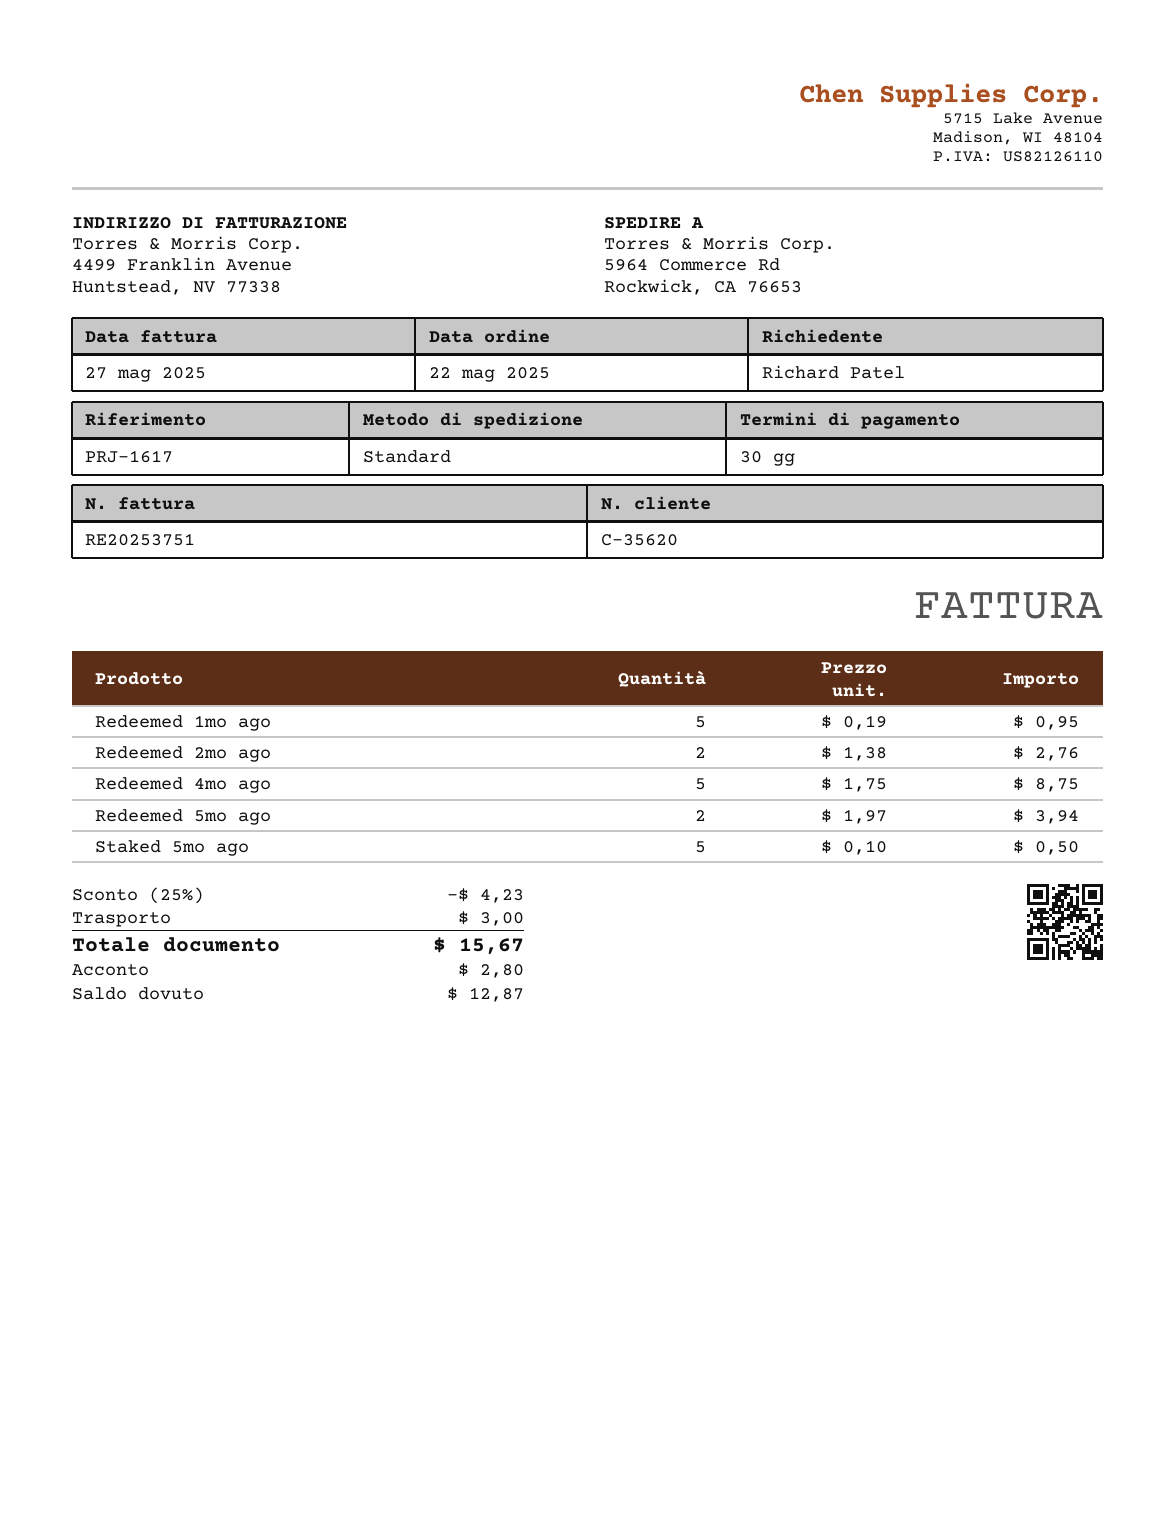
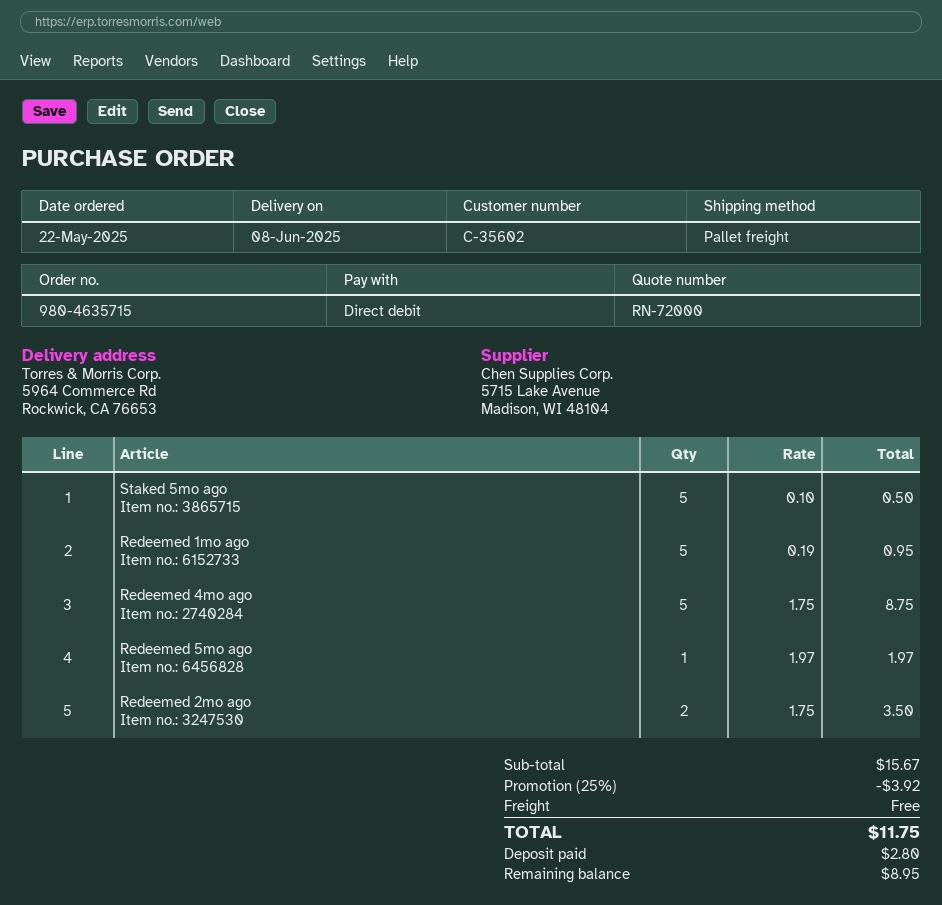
customer number: C-35620 -> C-35602
shipping method: standard -> pallet freight
Redeemed 2mo ago: 2 x 1.38 = 2.76 -> 2 x 1.75 = 3.50
Redeemed 5mo ago: 2 x 1.97 = 3.94 -> 1 x 1.97 = 1.97
discount: 25% = 4.23 -> 25% = 3.92
shipping: 3.00 -> 0.00
total: 15.67 -> 11.75
balance: 12.87 -> 8.95

